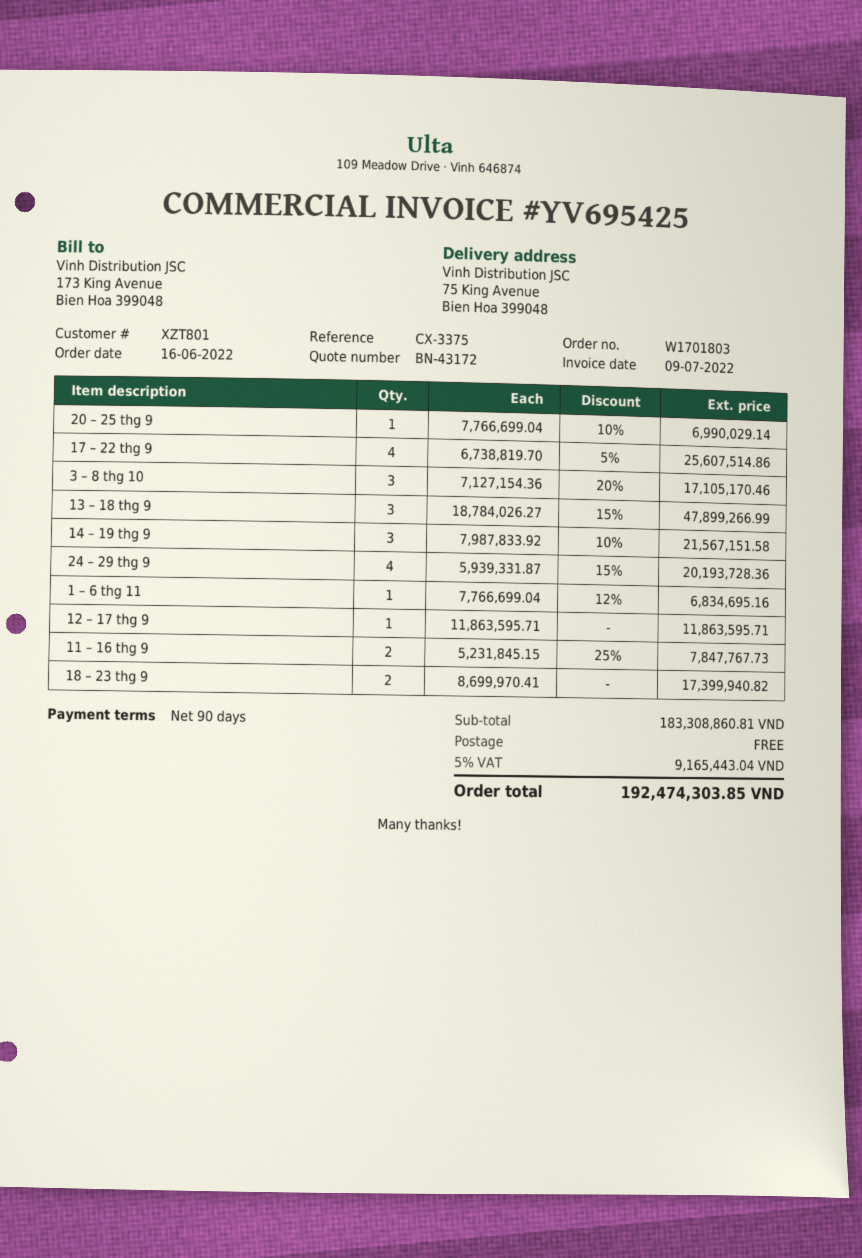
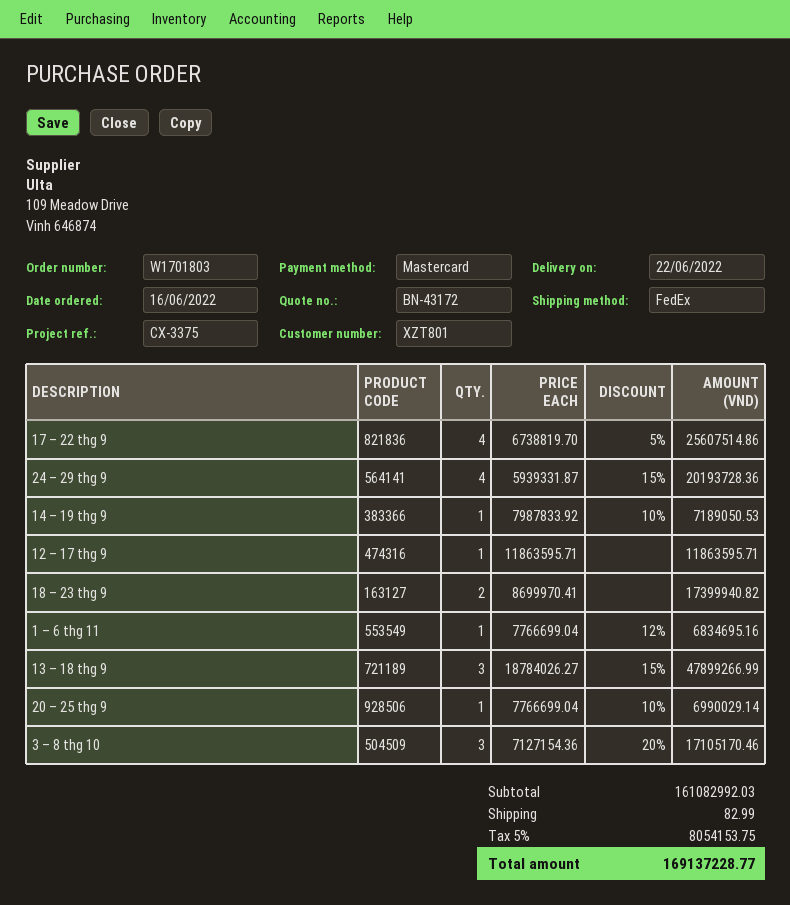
14 – 19 thg 9: 3 x 7987833.92 - 10% = 21567151.58 -> 1 x 7987833.92 - 10% = 7189050.53
11 – 16 thg 9: 2 x 5231845.15 - 25% = 7847767.73 -> none
subtotal: 183308860.81 -> 161082992.03
shipping: 0.00 -> 82.99
tax: 5% = 9165443.04 -> 5% = 8054153.75
total: 192474303.85 -> 169137228.77

